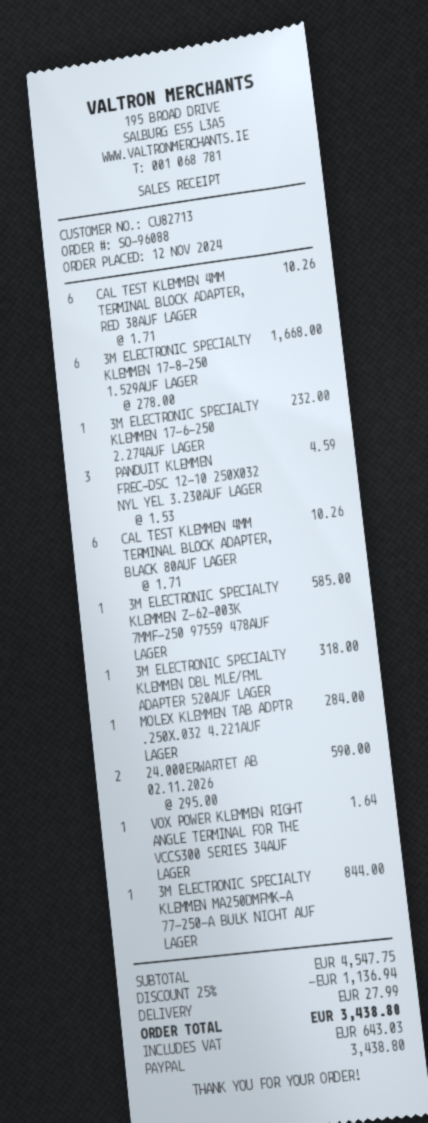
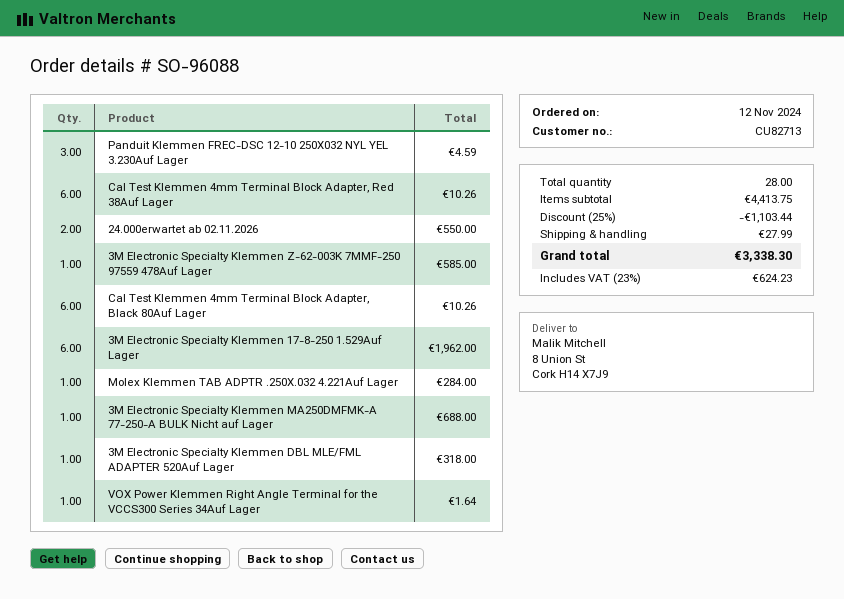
3M ELECTRONIC SPECIALTY KLEMMEN 17-8-250 1.529AUF LAGER: 6 for 1668.00 -> 6 for 1962.00
3M ELECTRONIC SPECIALTY KLEMMEN 17-6-250 2.274AUF LAGER: 1 for 232.00 -> none
24.000ERWARTET AB 02.11.2026: 2 for 590.00 -> 2 for 550.00
3M ELECTRONIC SPECIALTY KLEMMEN MA250DMFMK-A 77-250-A BULK NICHT AUF LAGER: 1 for 844.00 -> 1 for 688.00
subtotal: 4547.75 -> 4413.75
discount: 25% = 1136.94 -> 25% = 1103.44
tax: 643.03 -> 624.23
total: 3438.80 -> 3338.30

